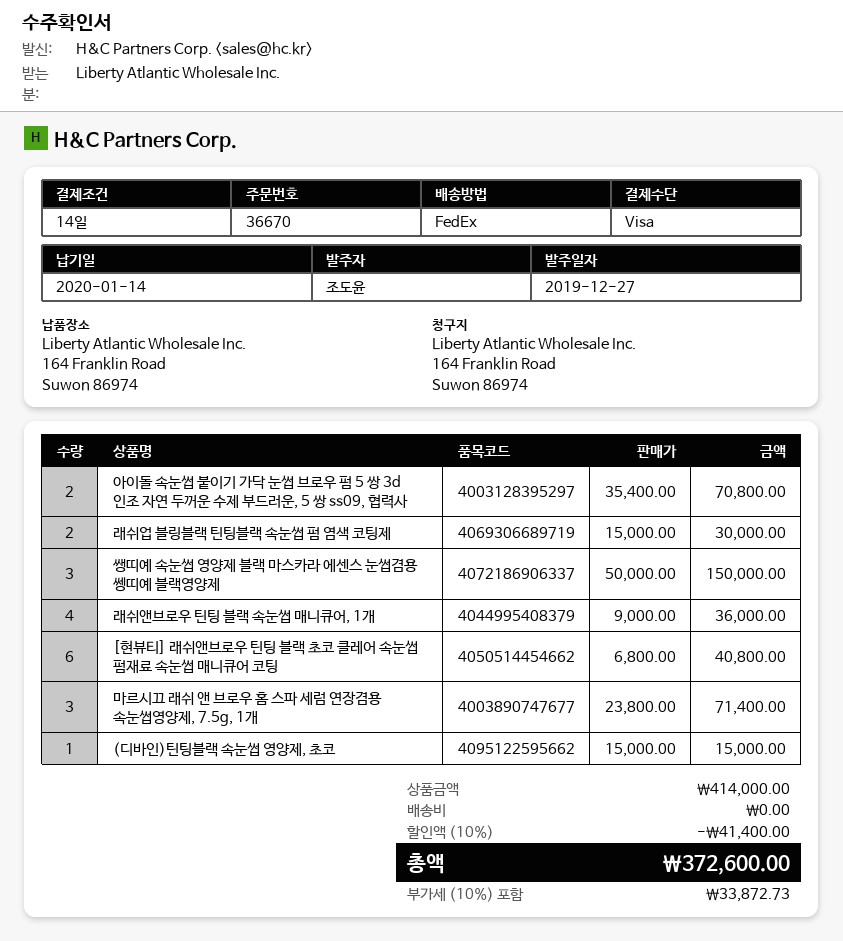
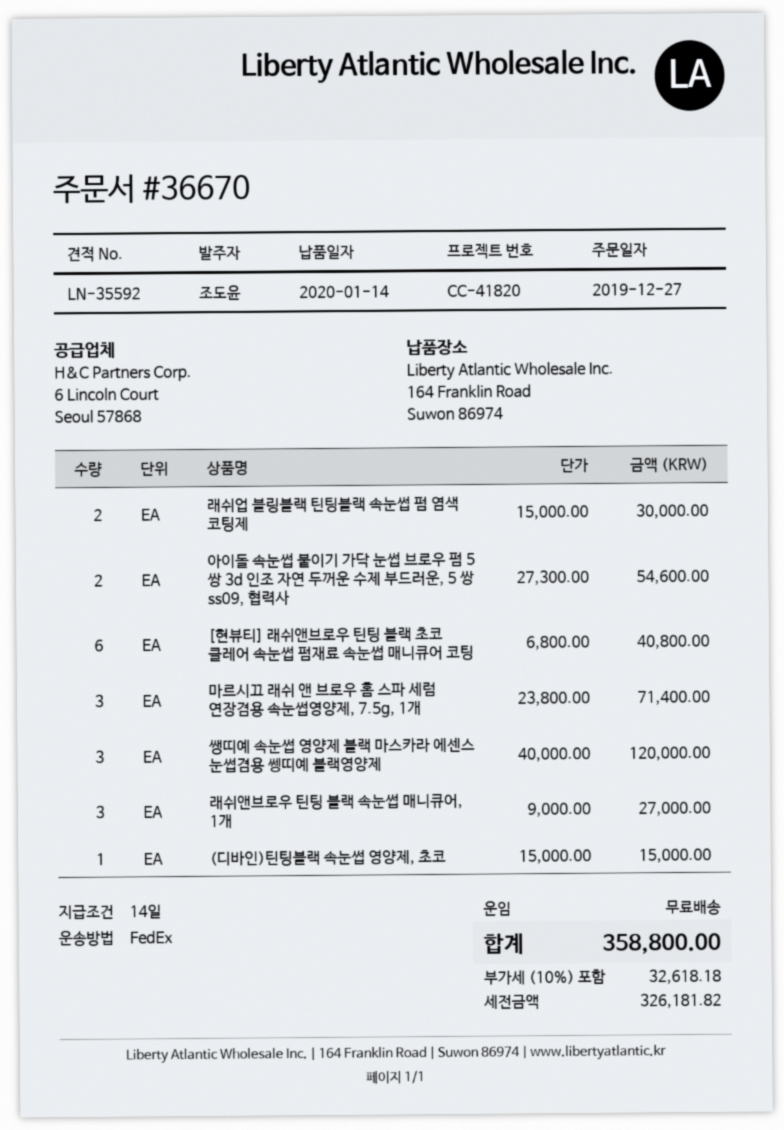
아이돌 속눈썹 붙이기 가닥 눈썹 브로우 펌 5 쌍 3d 인조 자연 두꺼운 수제 부드러운, 5 쌍 ss09, 협력사: 2 x 35400.00 = 70800.00 -> 2 x 27300.00 = 54600.00
쌩띠예 속눈썹 영양제 블랙 마스카라 에센스 눈썹겸용 쎙띠예 블랙영양제: 3 x 50000.00 = 150000.00 -> 3 x 40000.00 = 120000.00
래쉬앤브로우 틴팅 블랙 속눈썹 매니큐어, 1개: 4 x 9000.00 = 36000.00 -> 3 x 9000.00 = 27000.00
discount: 10% = 41400.00 -> none
tax: 10% = 33872.73 -> 10% = 32618.18
total: 372600.00 -> 358800.00

